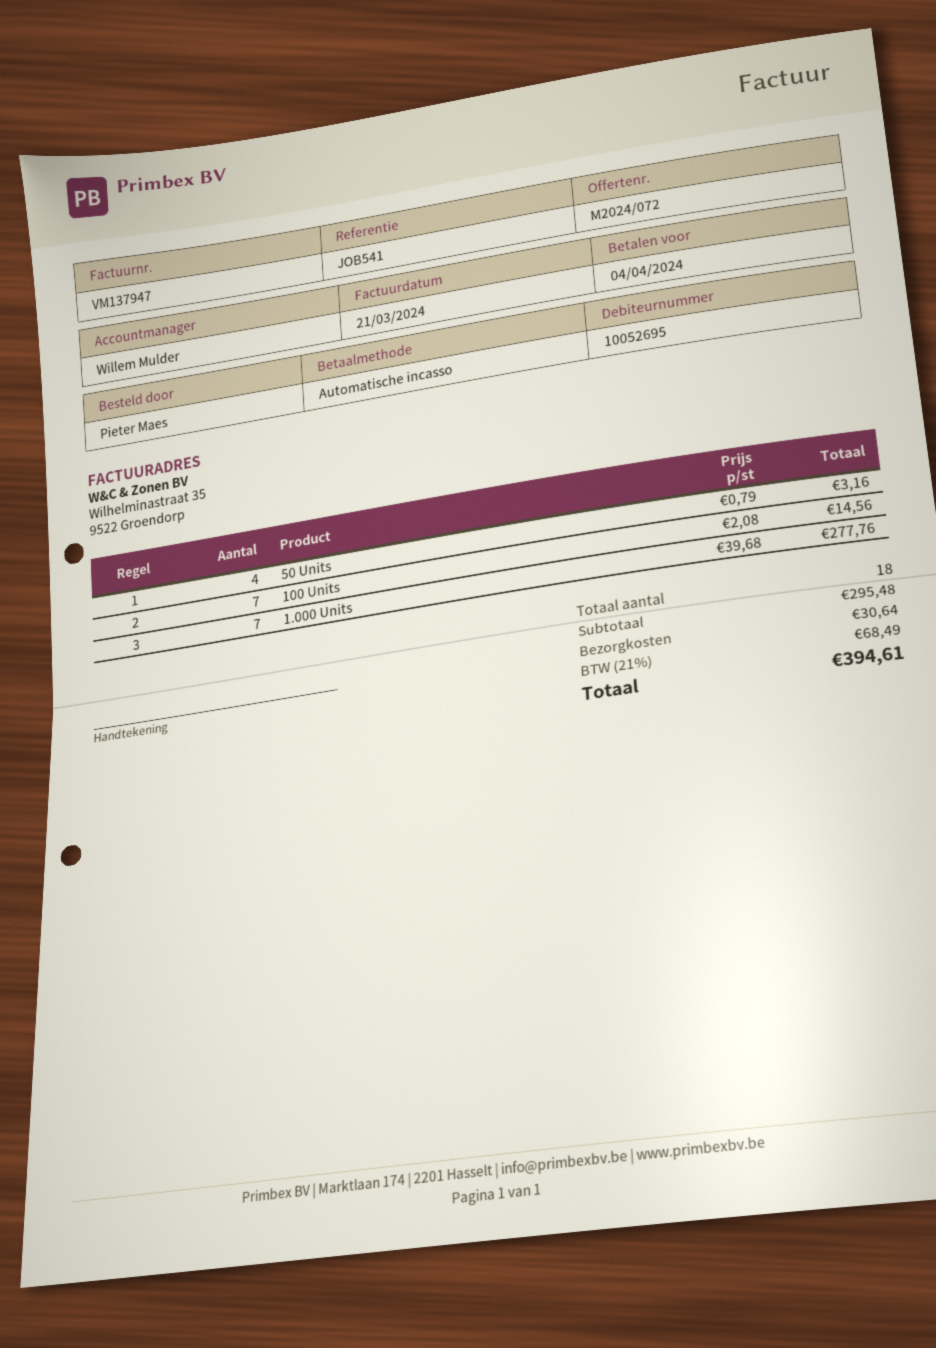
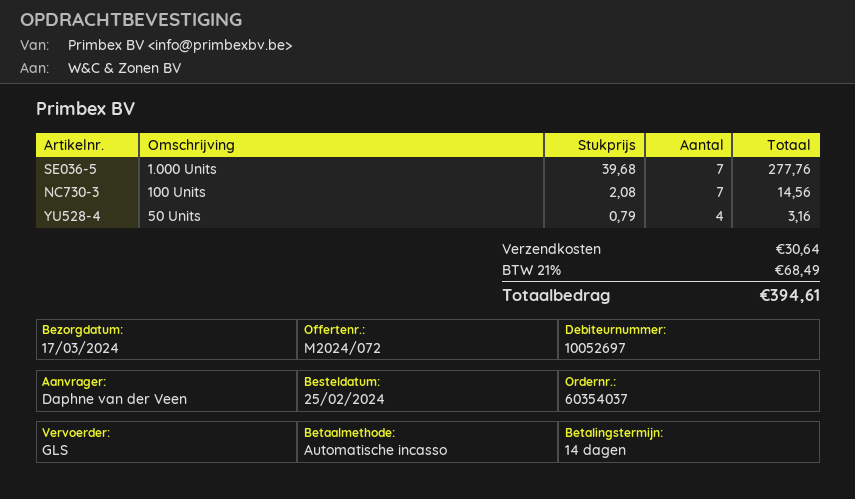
customer number: 10052695 -> 10052697
ordered by: Pieter Maes -> Daphne van der Veen

